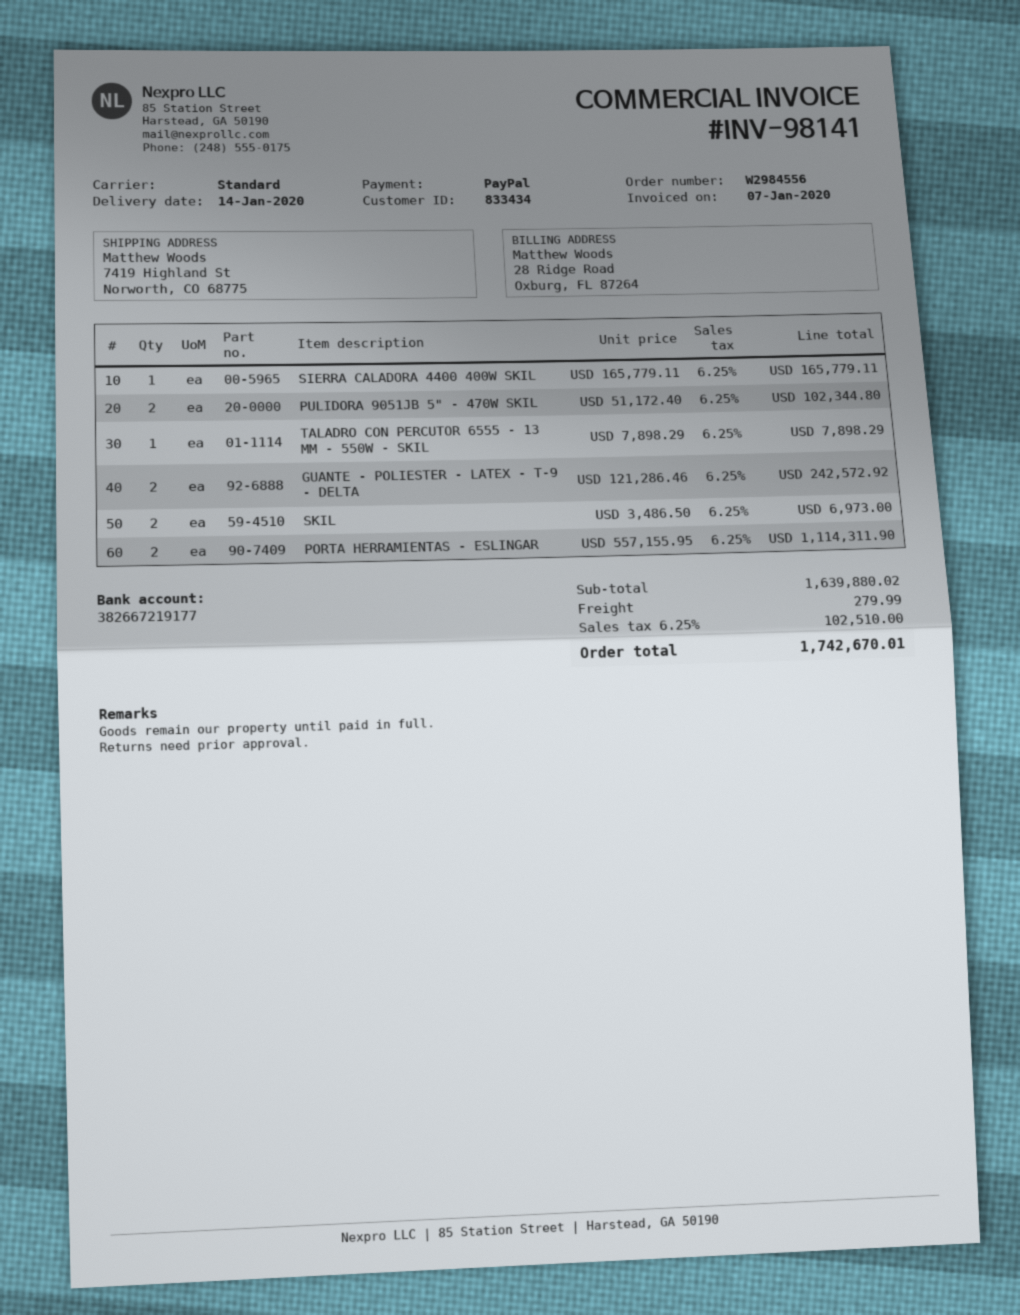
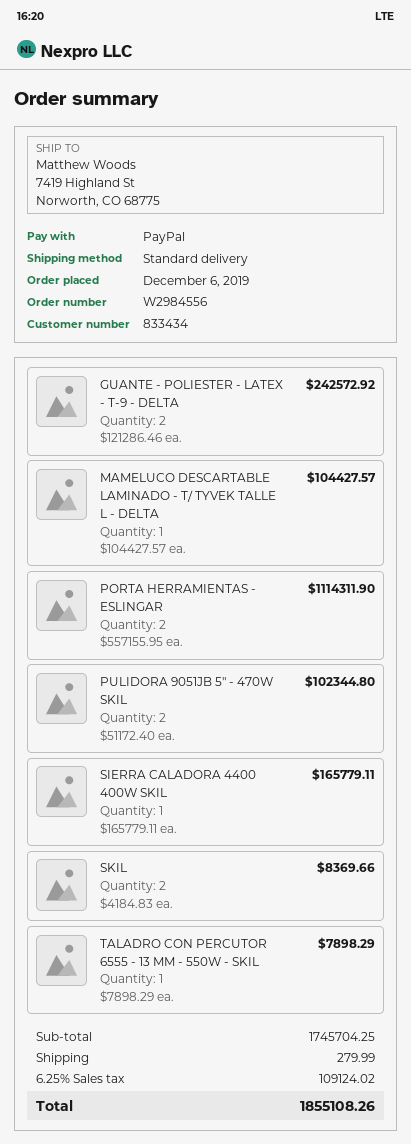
SKIL: 2 x 3486.50 = 6973.00 -> 2 x 4184.83 = 8369.66
MAMELUCO DESCARTABLE LAMINADO - T/ TYVEK TALLE L - DELTA: none -> 1 x 104427.57 = 104427.57
subtotal: 1639880.02 -> 1745704.25
tax: 6.25% = 102510.00 -> 6.25% = 109124.02
total: 1742670.01 -> 1855108.26

